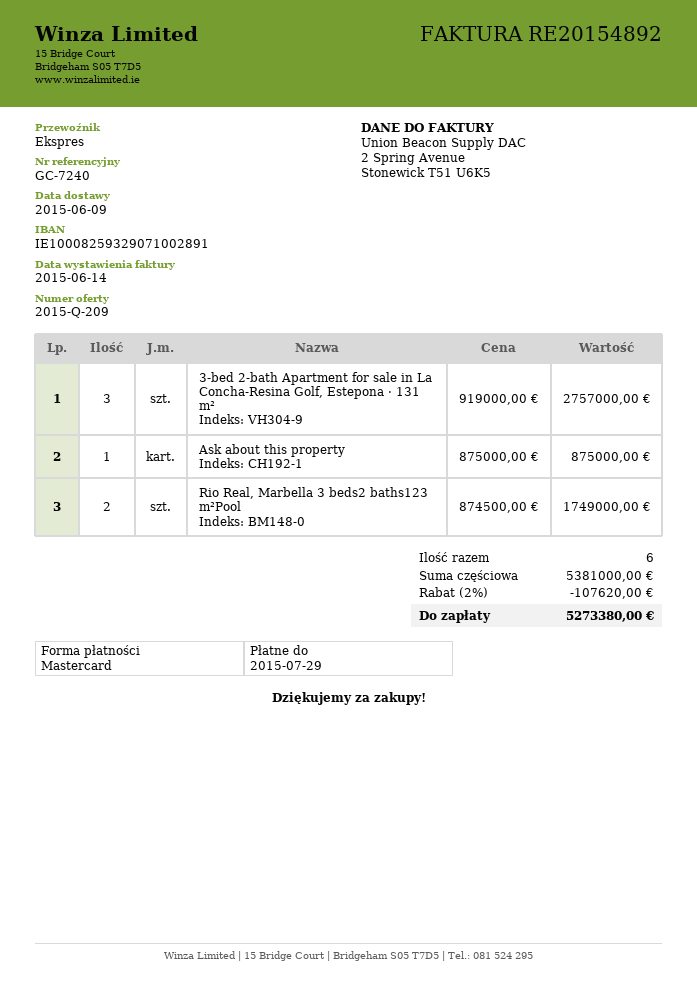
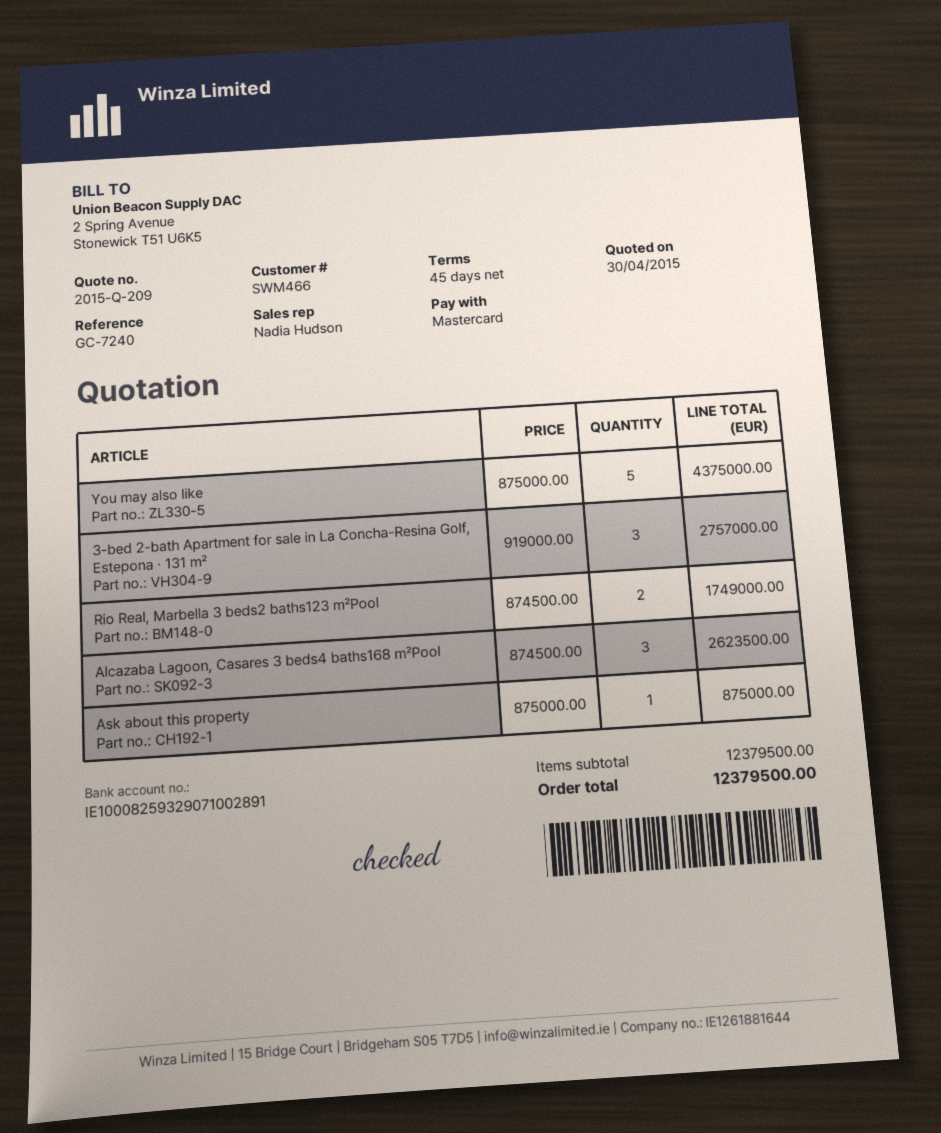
You may also like: none -> 5 x 875000.00 = 4375000.00
Alcazaba Lagoon, Casares 3 beds4 baths168 m²Pool: none -> 3 x 874500.00 = 2623500.00
subtotal: 5381000.00 -> 12379500.00
discount: 2% = 107620.00 -> none
total: 5273380.00 -> 12379500.00

